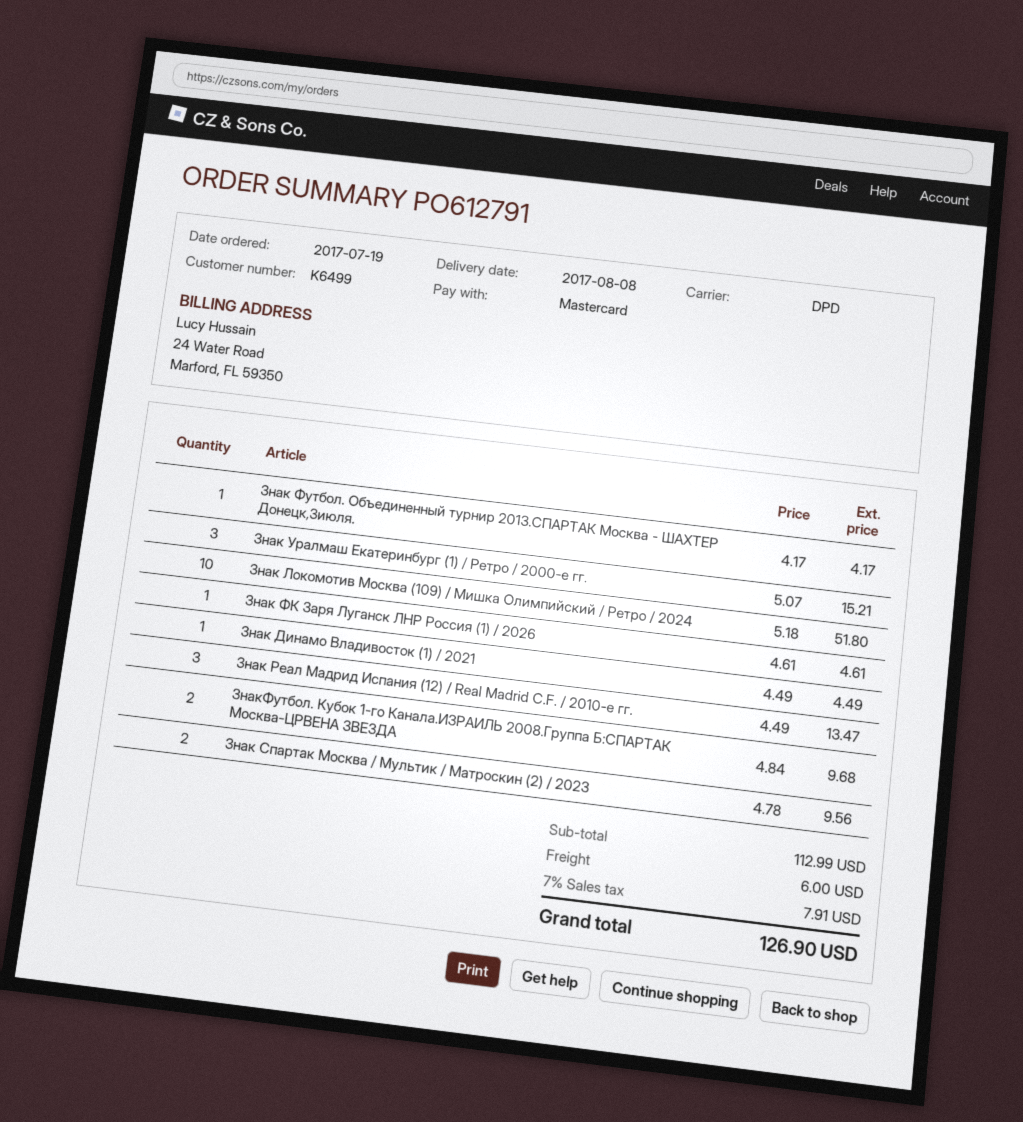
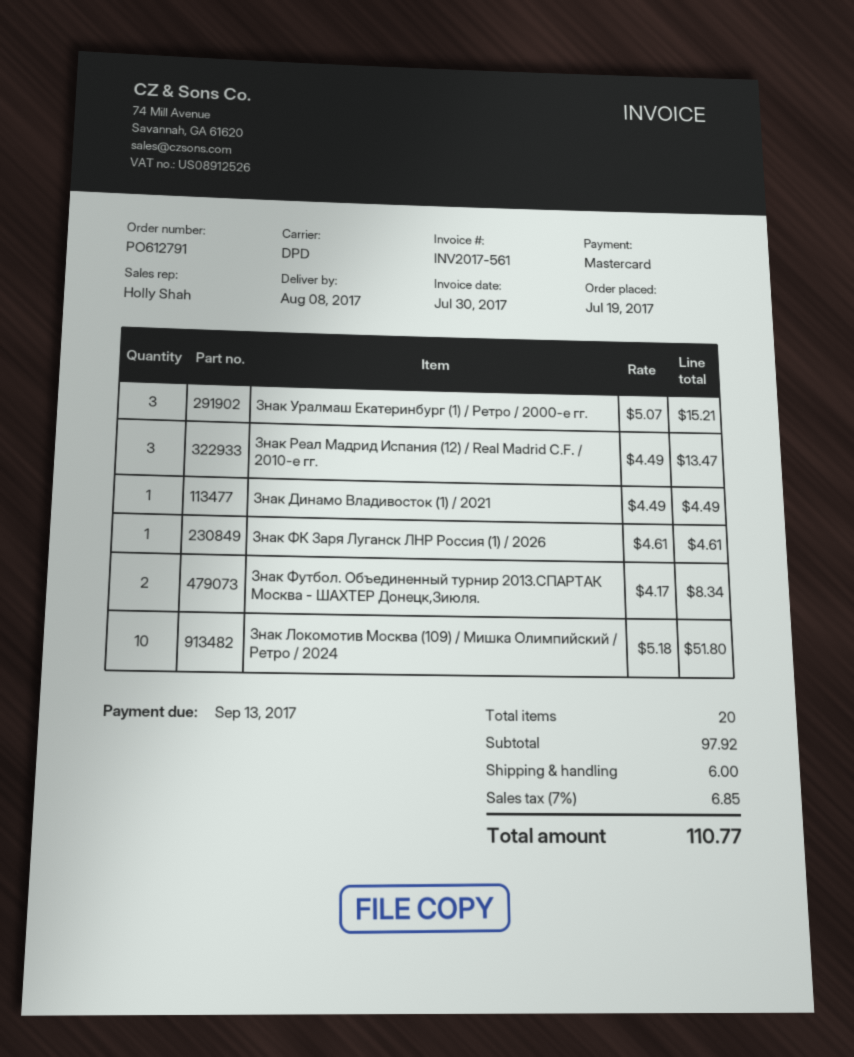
Знак Футбол. Объединенный турнир 2013.СПАРТАК Москва - ШАХТЕР Донецк,3июля.: 1 x 4.17 = 4.17 -> 2 x 4.17 = 8.34
ЗнакФутбол. Кубок 1-го Канала.ИЗРАИЛЬ 2008.Группа Б:СПАРТАК Москва-ЦРВЕНА ЗВЕЗДА: 2 x 4.84 = 9.68 -> none
Знак Спартак Москва / Мультик / Матроскин (2) / 2023: 2 x 4.78 = 9.56 -> none
subtotal: 112.99 -> 97.92
tax: 7% = 7.91 -> 7% = 6.85
total: 126.90 -> 110.77

